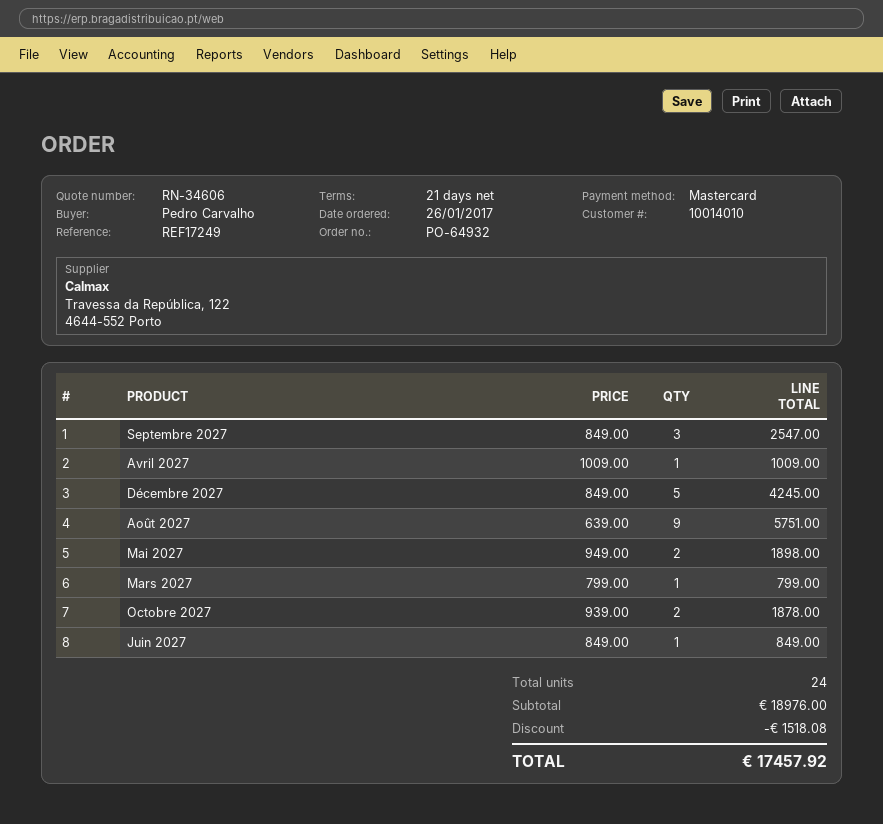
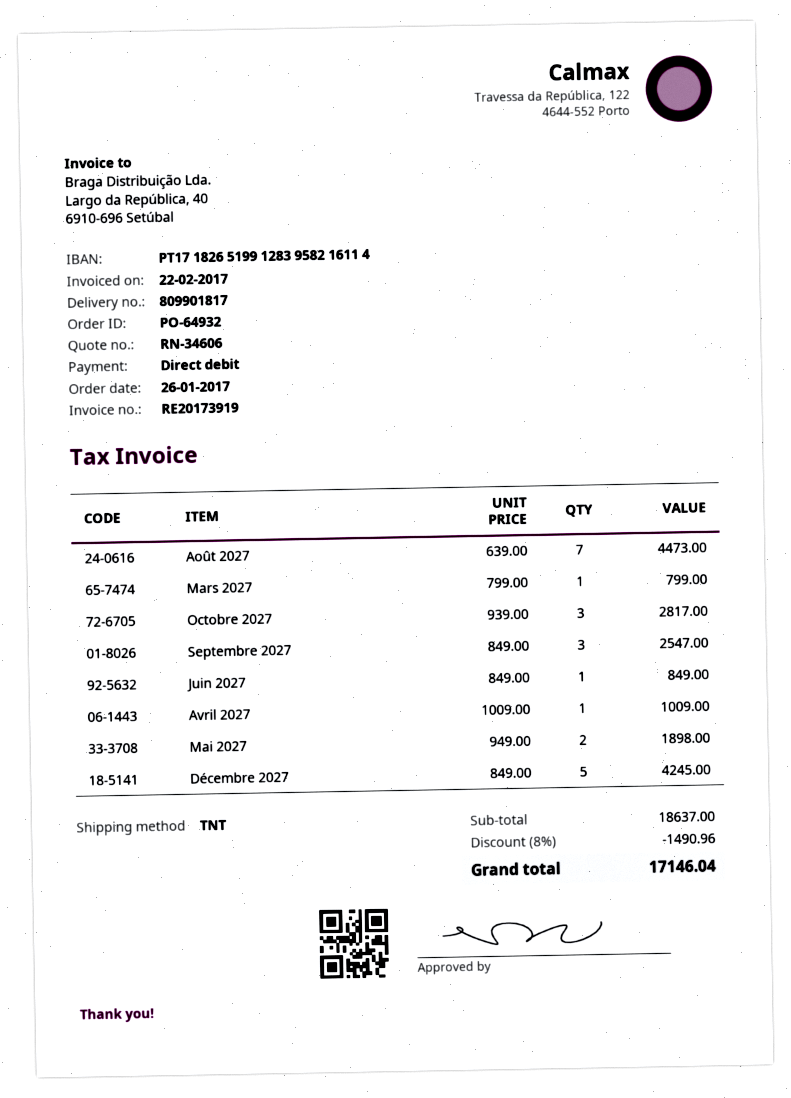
payment method: Mastercard -> direct debit
Août 2027: 9 x 639.00 = 5751.00 -> 7 x 639.00 = 4473.00
Octobre 2027: 2 x 939.00 = 1878.00 -> 3 x 939.00 = 2817.00
subtotal: 18976.00 -> 18637.00
discount: 1518.08 -> 1490.96
total: 17457.92 -> 17146.04

